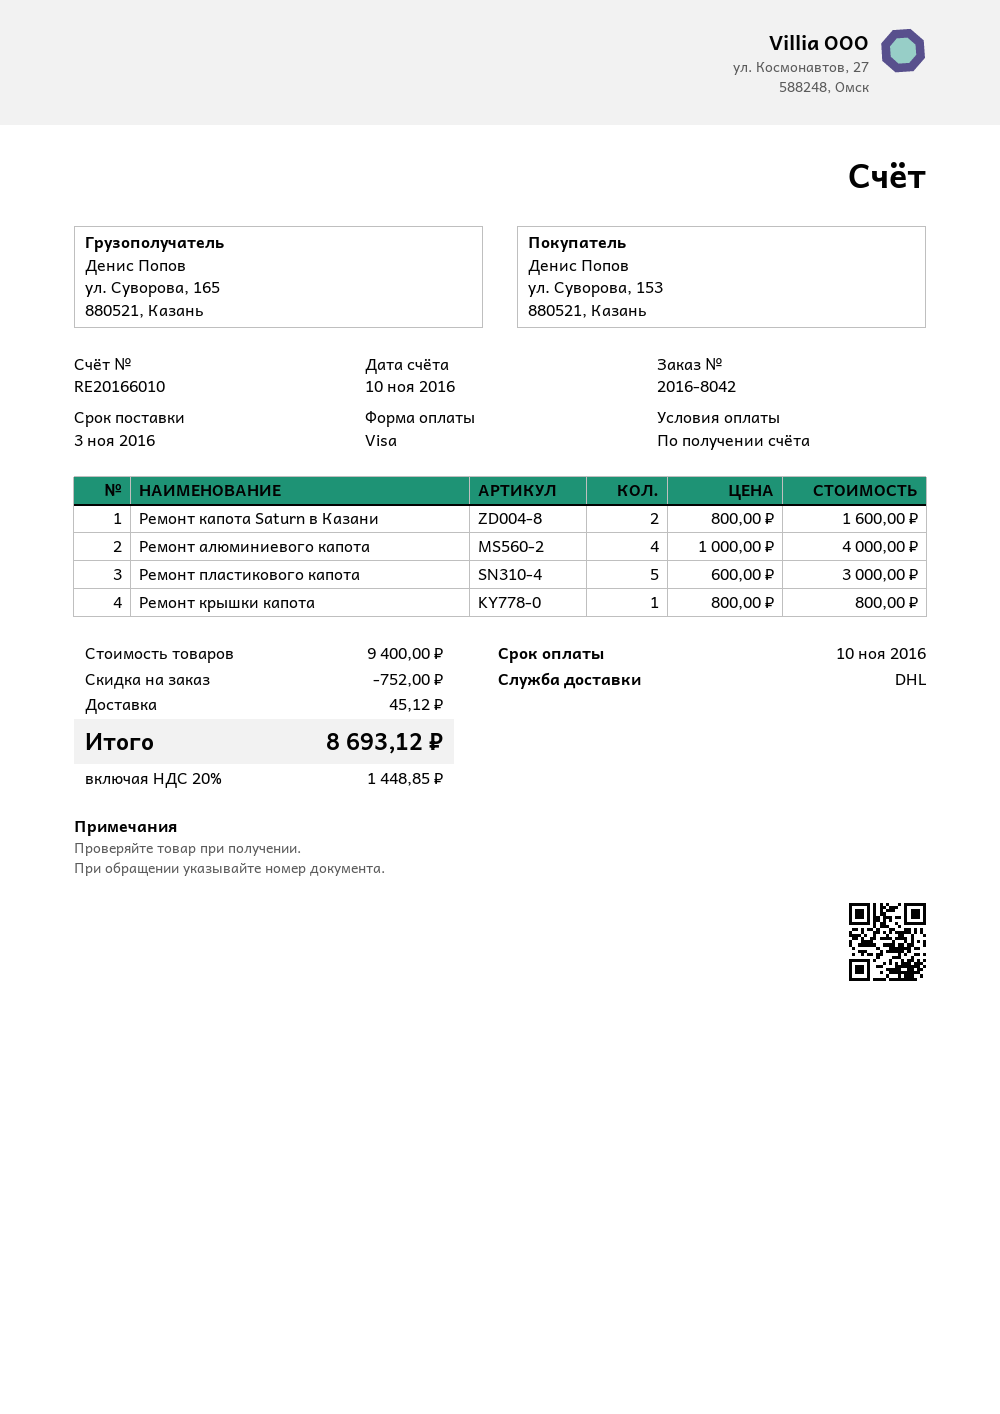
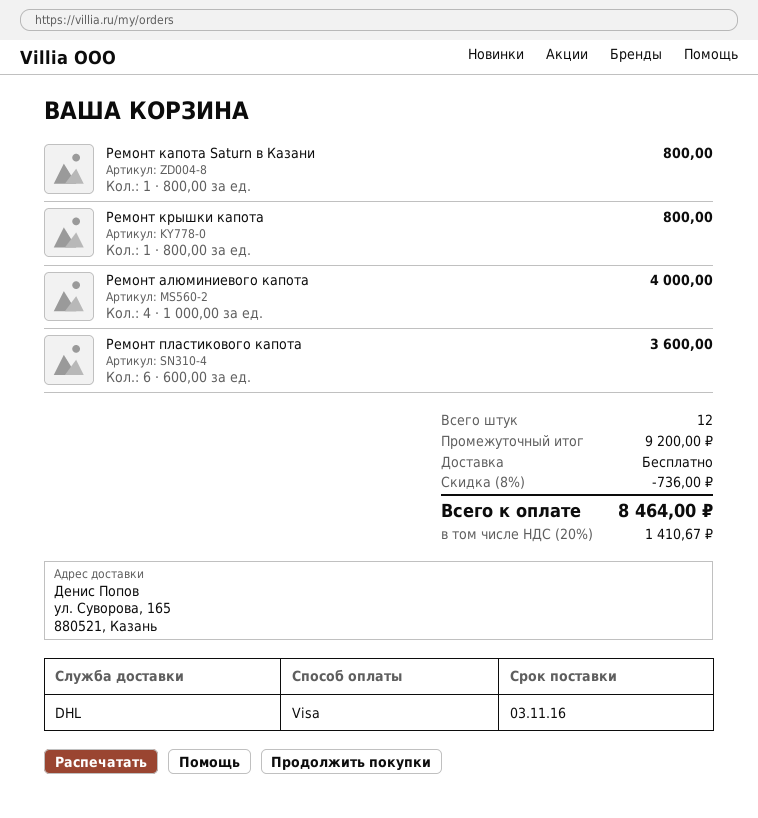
Ремонт капота Saturn в Казани: 2 x 800.00 = 1600.00 -> 1 x 800.00 = 800.00
Ремонт пластикового капота: 5 x 600.00 = 3000.00 -> 6 x 600.00 = 3600.00
subtotal: 9400.00 -> 9200.00
discount: 752.00 -> 736.00
shipping: 45.12 -> 0.00
tax: 20% = 1448.85 -> 20% = 1410.67
total: 8693.12 -> 8464.00

